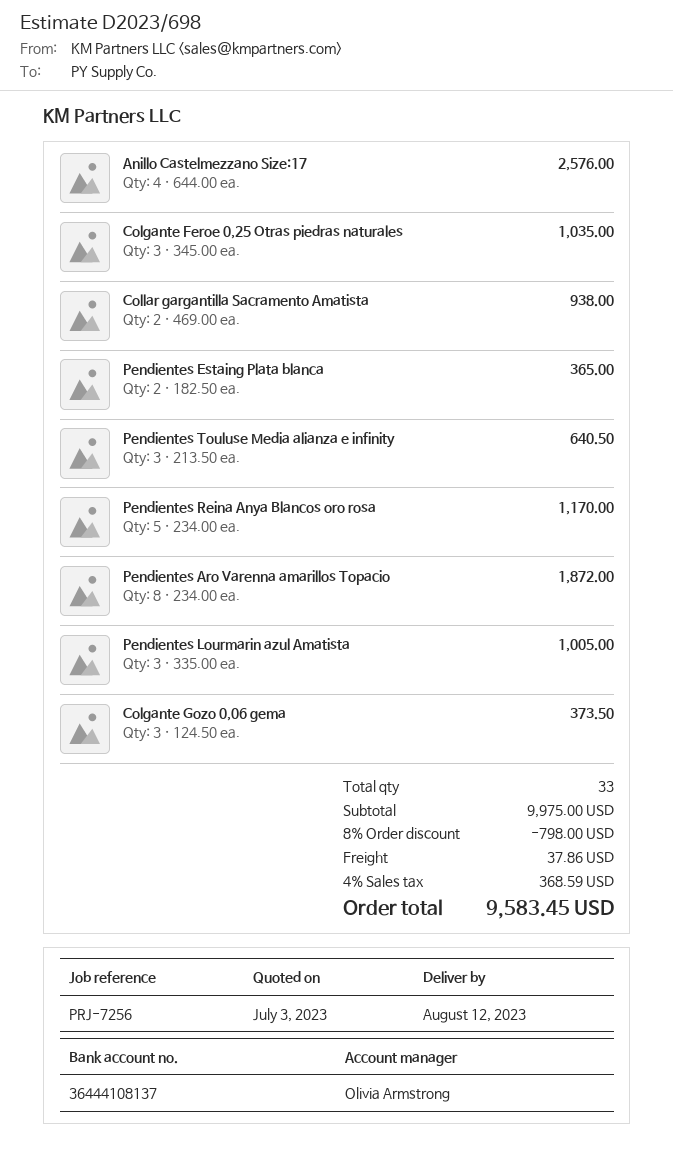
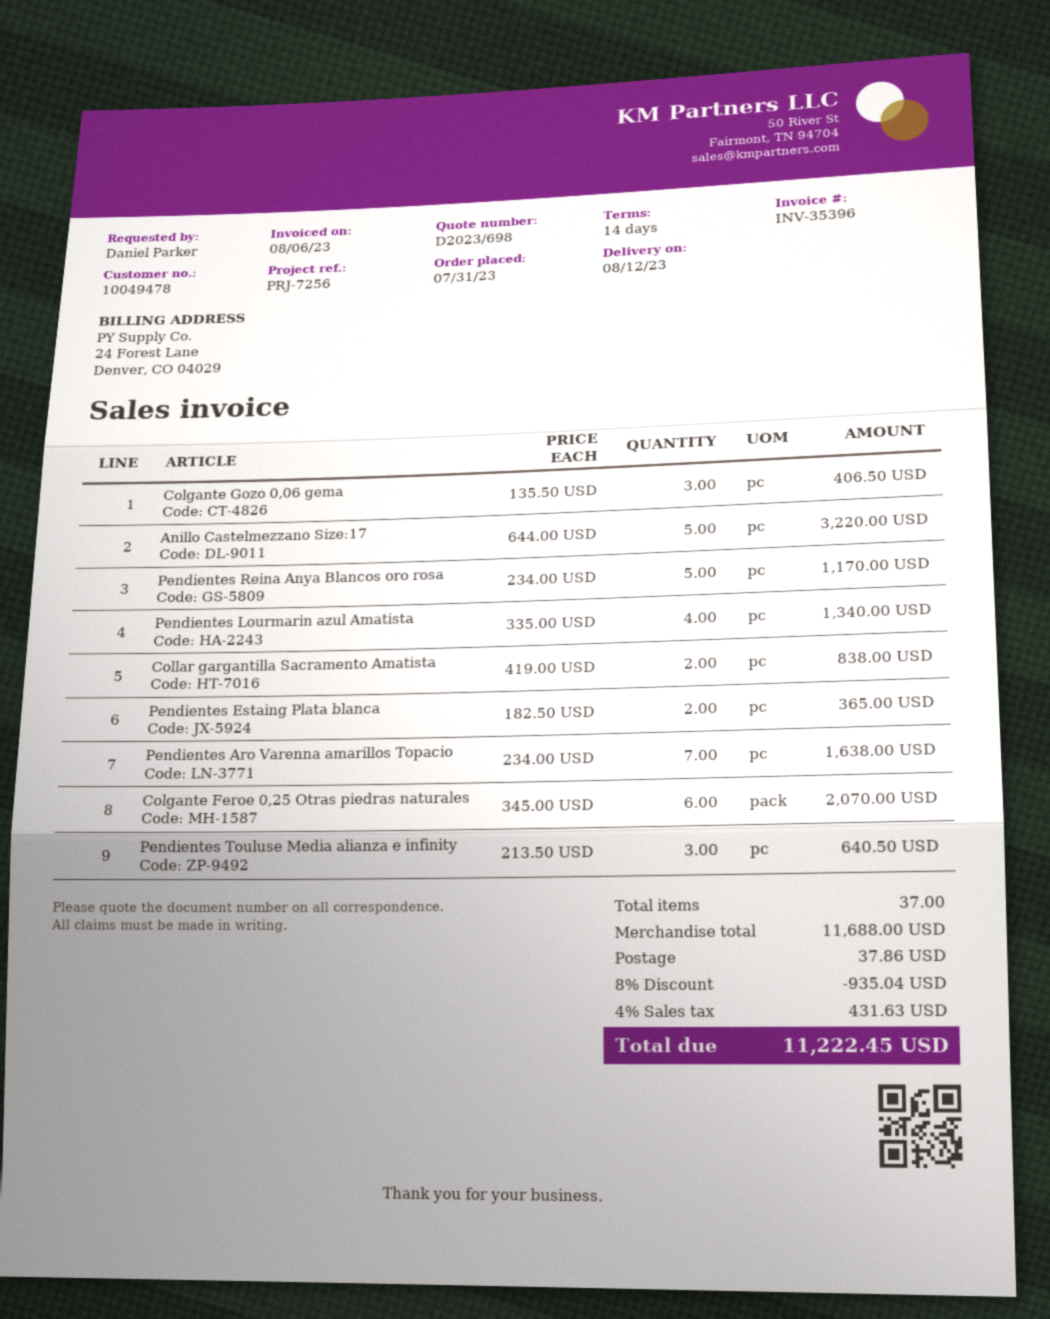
Anillo Castelmezzano Size:17: 4 x 644.00 = 2576.00 -> 5 x 644.00 = 3220.00
Colgante Feroe 0,25 Otras piedras naturales: 3 x 345.00 = 1035.00 -> 6 x 345.00 = 2070.00
Collar gargantilla Sacramento Amatista: 2 x 469.00 = 938.00 -> 2 x 419.00 = 838.00
Pendientes Aro Varenna amarillos Topacio: 8 x 234.00 = 1872.00 -> 7 x 234.00 = 1638.00
Pendientes Lourmarin azul Amatista: 3 x 335.00 = 1005.00 -> 4 x 335.00 = 1340.00
Colgante Gozo 0,06 gema: 3 x 124.50 = 373.50 -> 3 x 135.50 = 406.50
total quantity: 33 -> 37
subtotal: 9975.00 -> 11688.00
discount: 8% = 798.00 -> 8% = 935.04
tax: 4% = 368.59 -> 4% = 431.63
total: 9583.45 -> 11222.45

